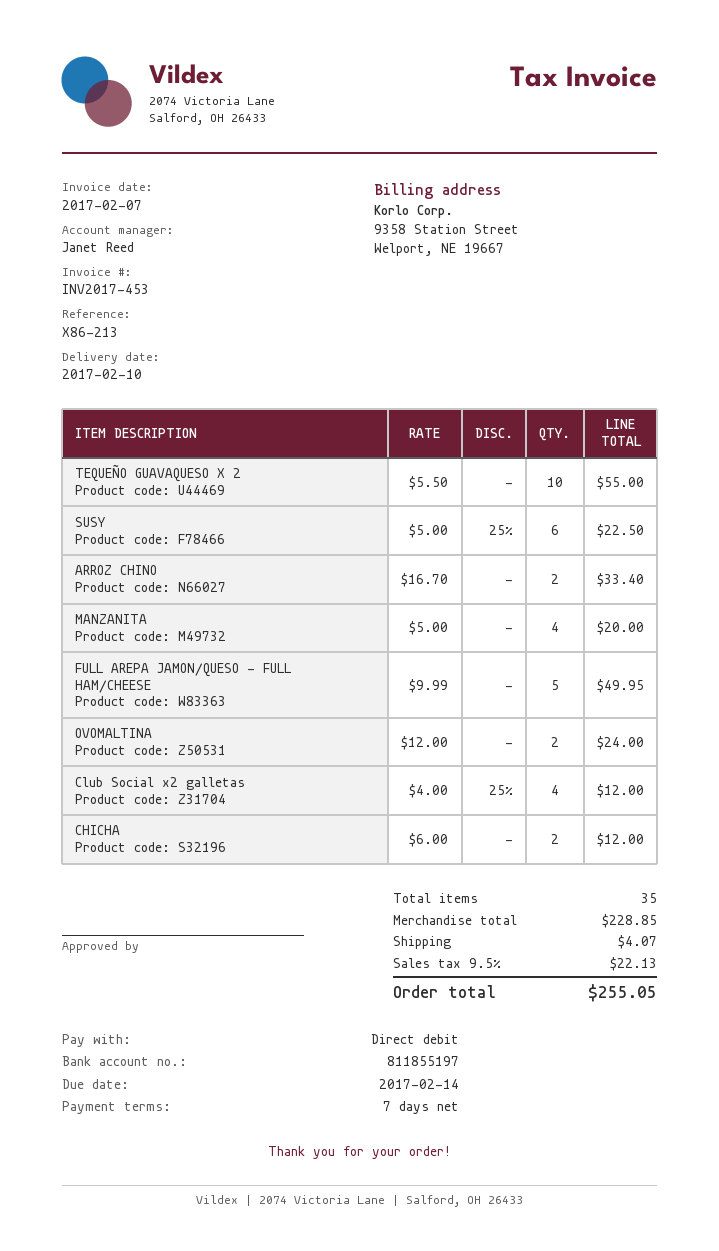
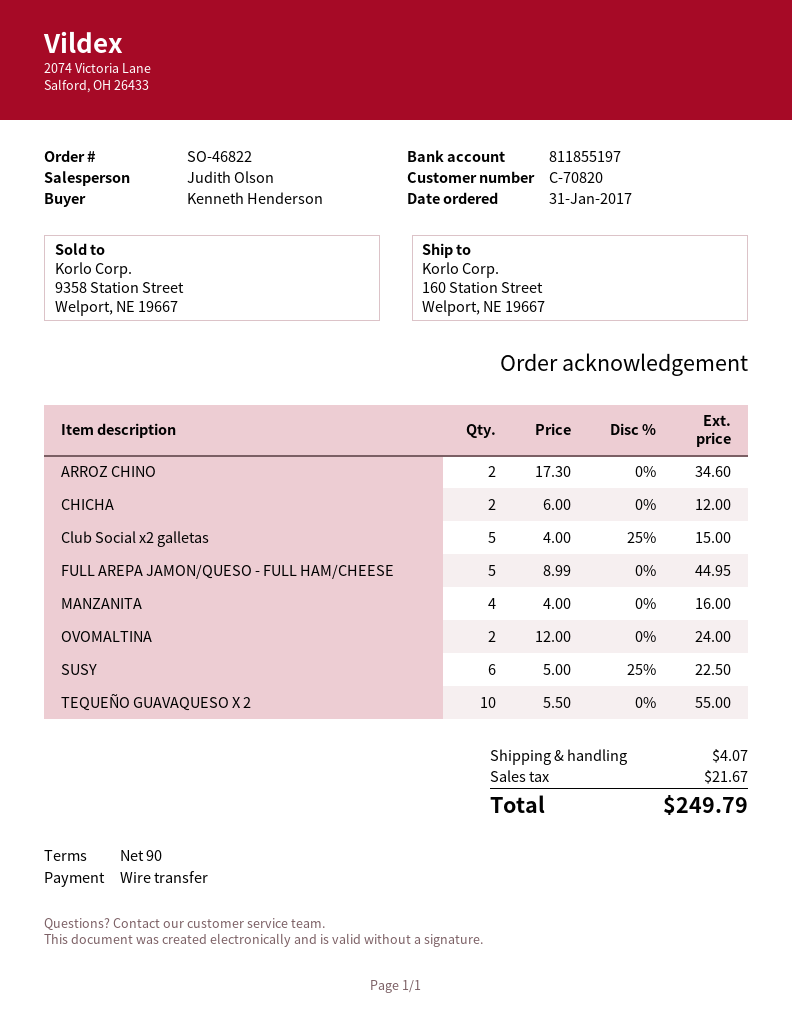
payment terms: 7 days -> 90 days
sales rep: Janet Reed -> Judith Olson
payment method: direct debit -> bank transfer
ARROZ CHINO: 2 x 16.70 = 33.40 -> 2 x 17.30 = 34.60
MANZANITA: 4 x 5.00 = 20.00 -> 4 x 4.00 = 16.00
FULL AREPA JAMON/QUESO - FULL HAM/CHEESE: 5 x 9.99 = 49.95 -> 5 x 8.99 = 44.95
Club Social x2 galletas: 4 x 4.00 - 25% = 12.00 -> 5 x 4.00 - 25% = 15.00
tax: 22.13 -> 21.67
total: 255.05 -> 249.79

